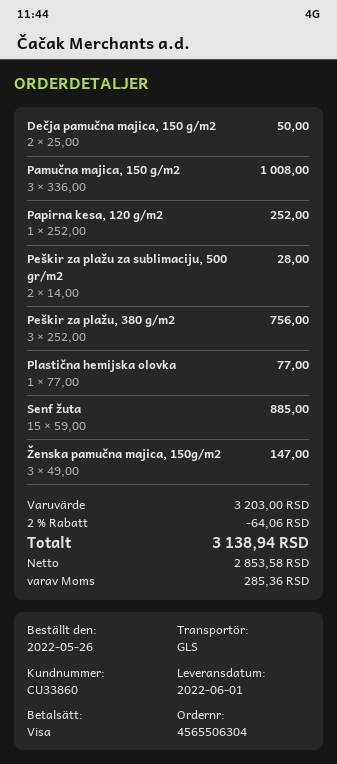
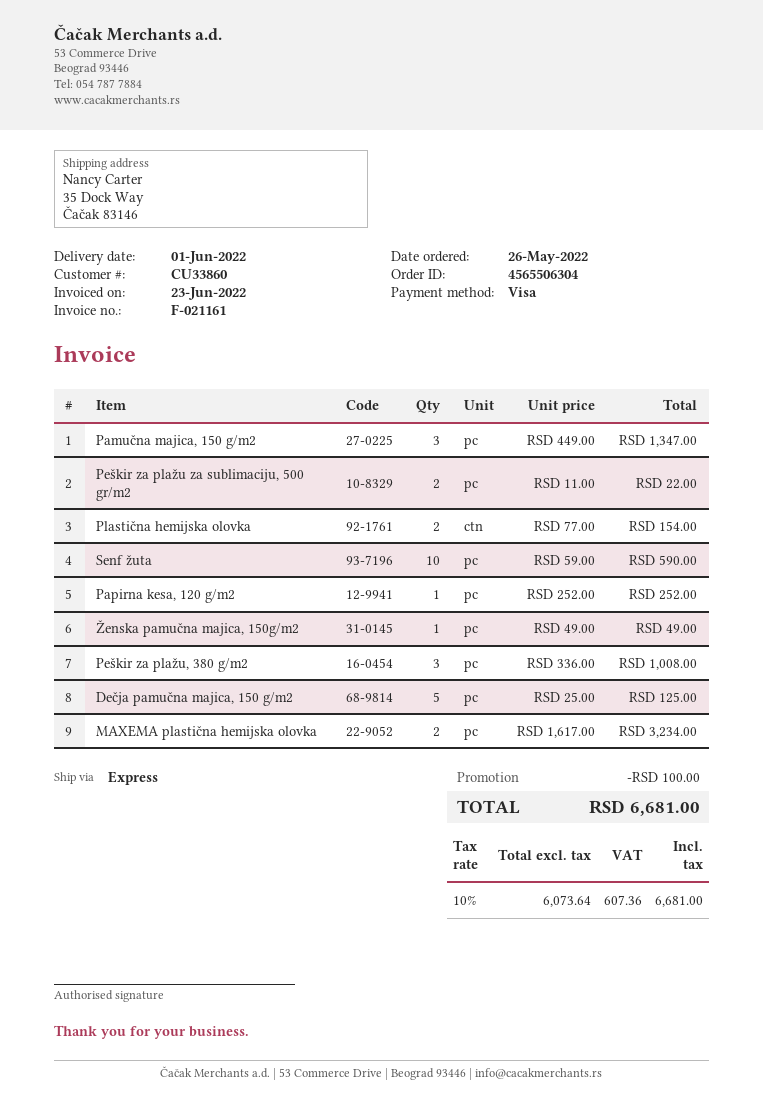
shipping method: GLS -> express
Dečja pamučna majica, 150 g/m2: 2 x 25.00 = 50.00 -> 5 x 25.00 = 125.00
Pamučna majica, 150 g/m2: 3 x 336.00 = 1008.00 -> 3 x 449.00 = 1347.00
Peškir za plažu za sublimaciju, 500 gr/m2: 2 x 14.00 = 28.00 -> 2 x 11.00 = 22.00
Peškir za plažu, 380 g/m2: 3 x 252.00 = 756.00 -> 3 x 336.00 = 1008.00
Plastična hemijska olovka: 1 x 77.00 = 77.00 -> 2 x 77.00 = 154.00
Senf žuta: 15 x 59.00 = 885.00 -> 10 x 59.00 = 590.00
Ženska pamučna majica, 150g/m2: 3 x 49.00 = 147.00 -> 1 x 49.00 = 49.00
MAXEMA plastična hemijska olovka: none -> 2 x 1617.00 = 3234.00
discount: 64.06 -> 100.00
net: 2853.58 -> 6073.64
tax: 285.36 -> 607.36
total: 3138.94 -> 6681.00

